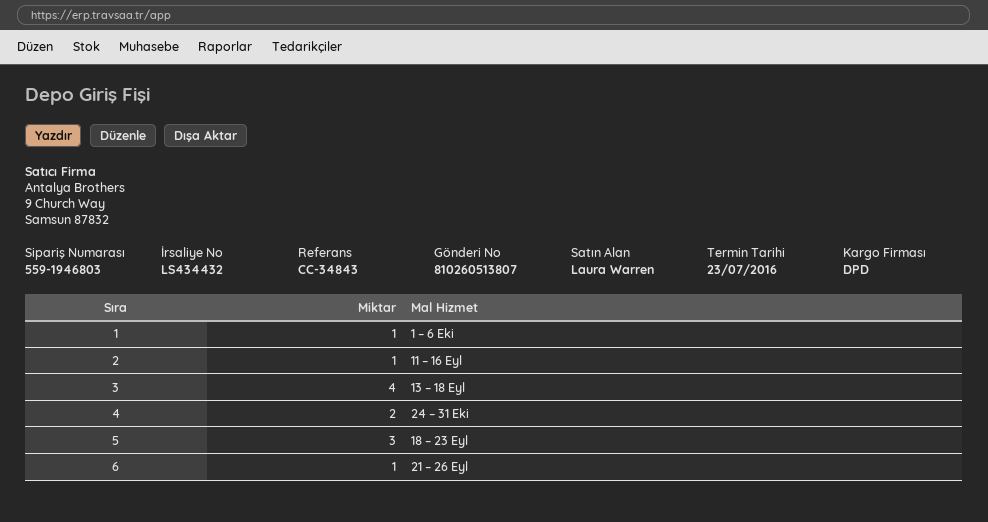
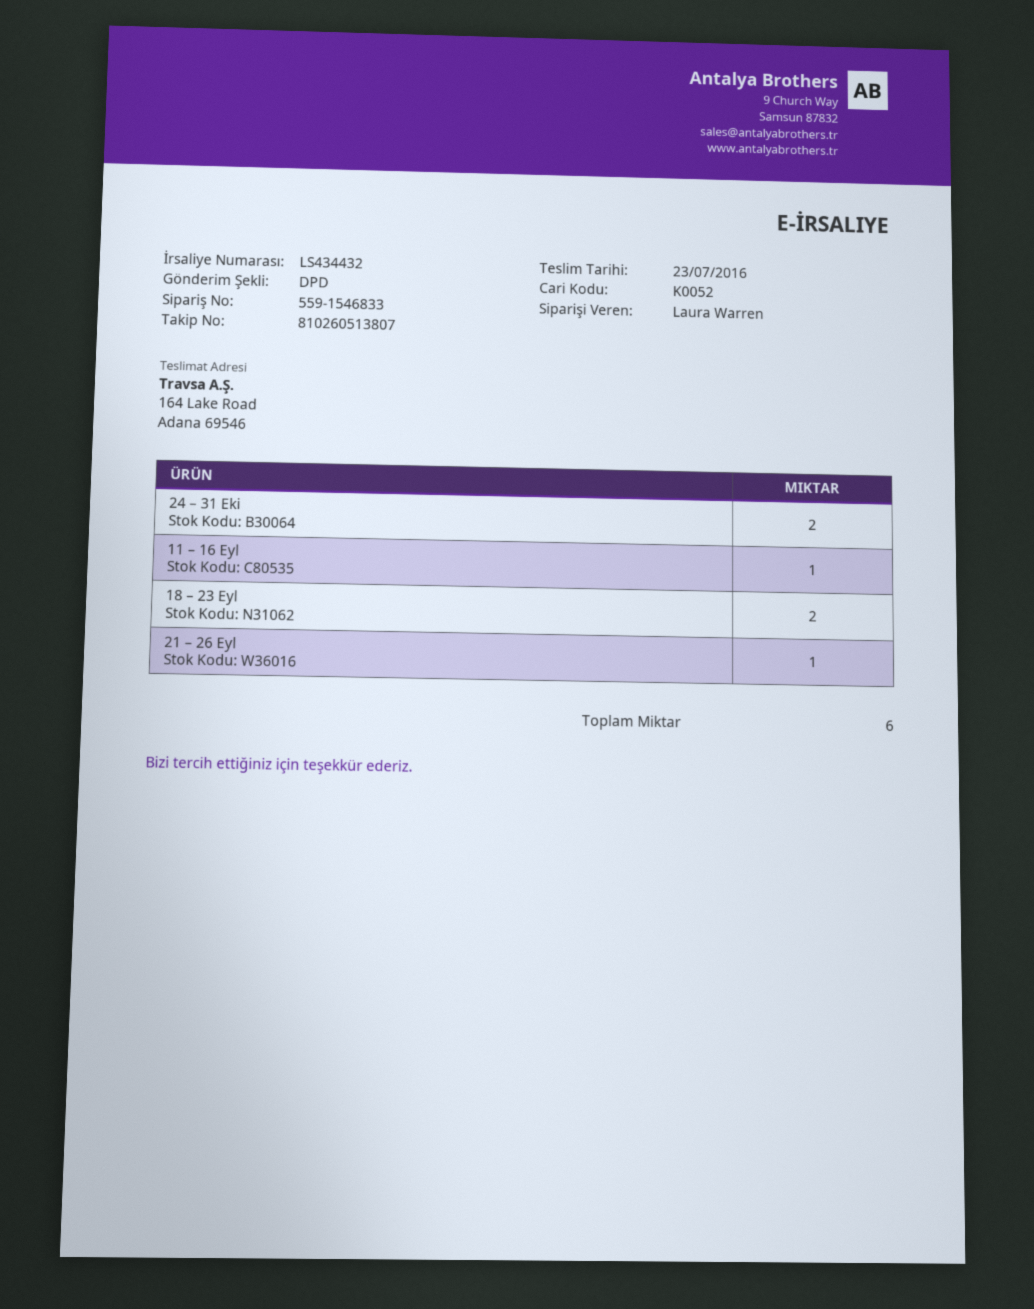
order number: 559-1946803 -> 559-1546833
1 – 6 Eki: 1 -> none
13 – 18 Eyl: 4 -> none
18 – 23 Eyl: 3 -> 2

